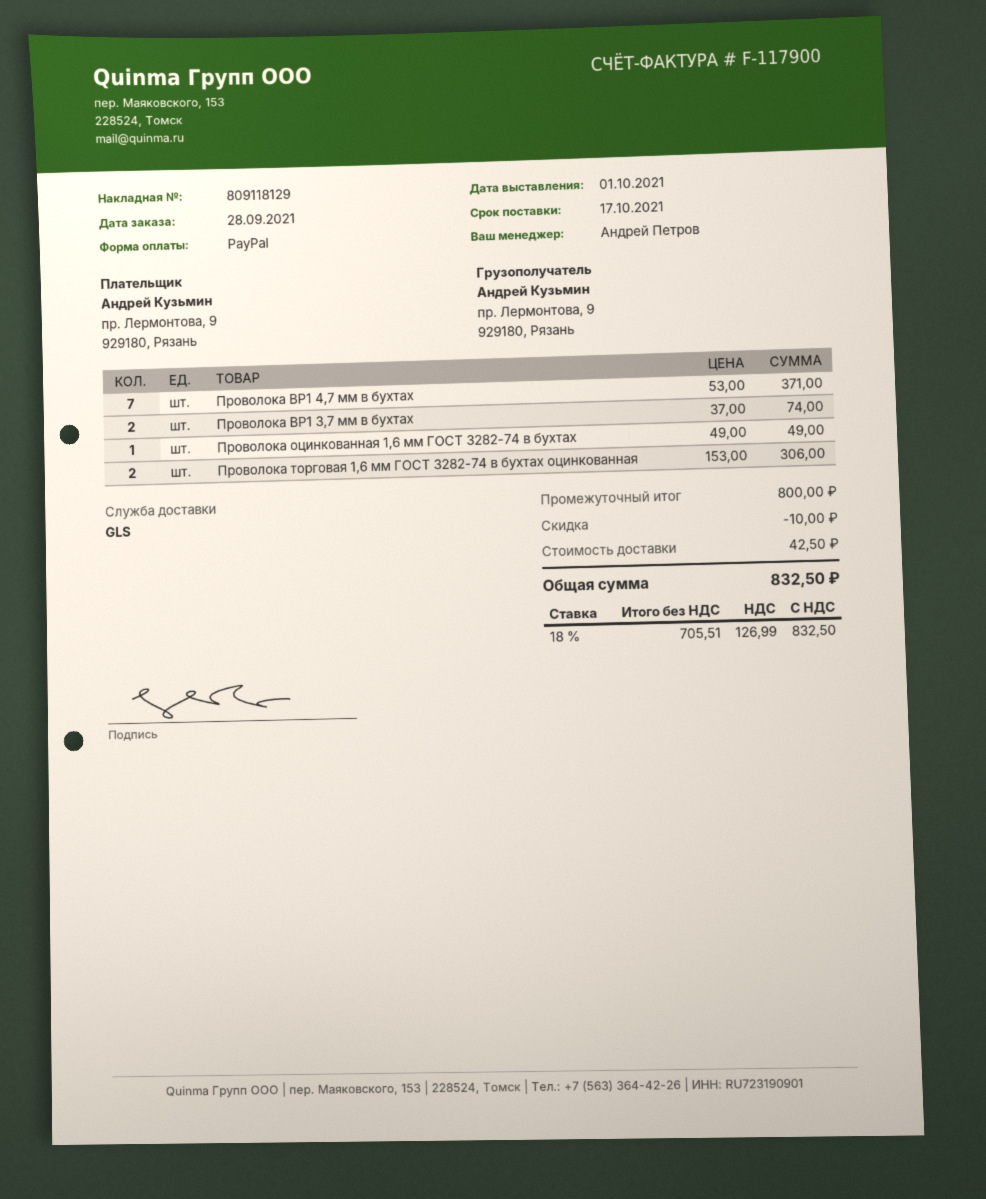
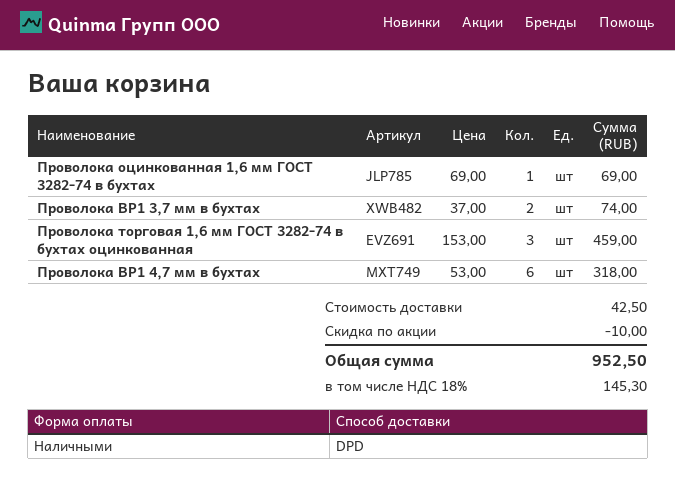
payment method: PayPal -> cash
shipping method: GLS -> DPD
Проволока ВР1 4,7 мм в бухтах: 7 x 53.00 = 371.00 -> 6 x 53.00 = 318.00
Проволока оцинкованная 1,6 мм ГОСТ 3282-74 в бухтах: 1 x 49.00 = 49.00 -> 1 x 69.00 = 69.00
Проволока торговая 1,6 мм ГОСТ 3282-74 в бухтах оцинкованная: 2 x 153.00 = 306.00 -> 3 x 153.00 = 459.00
tax: 18% = 126.99 -> 18% = 145.30
total: 832.50 -> 952.50

